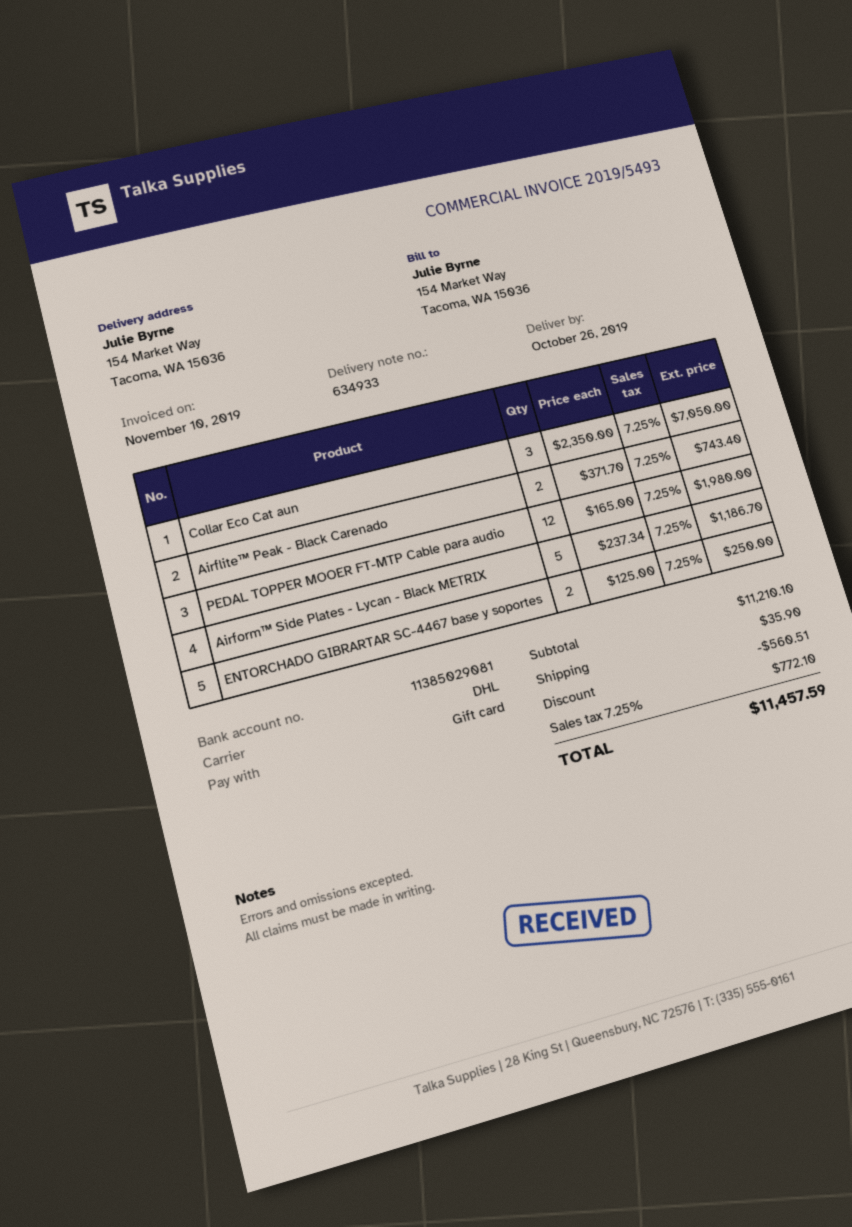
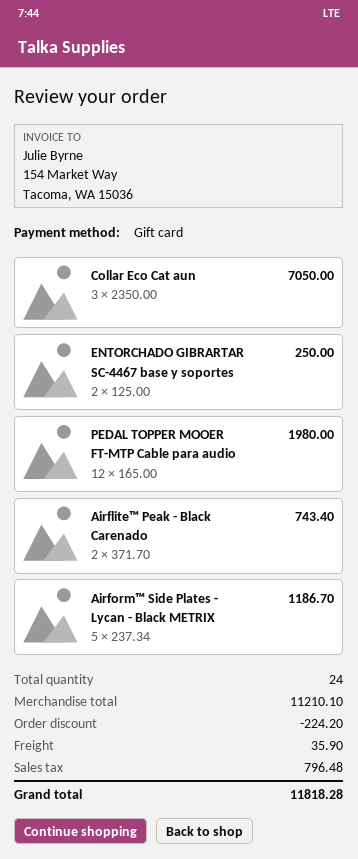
discount: 560.51 -> 224.20
tax: 772.10 -> 796.48
total: 11457.59 -> 11818.28

